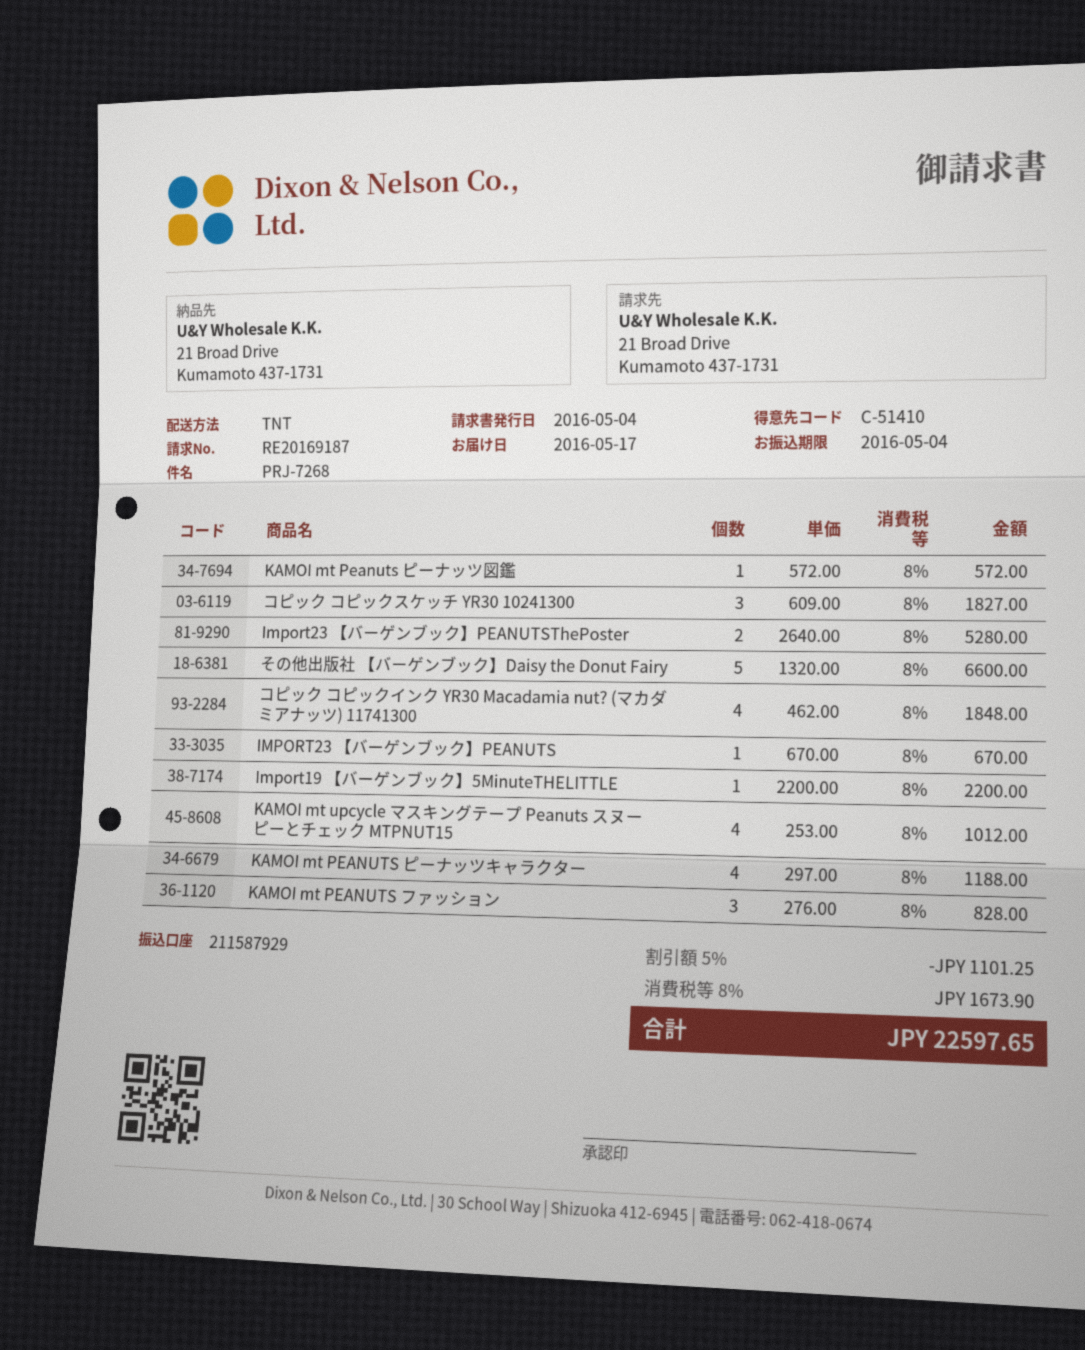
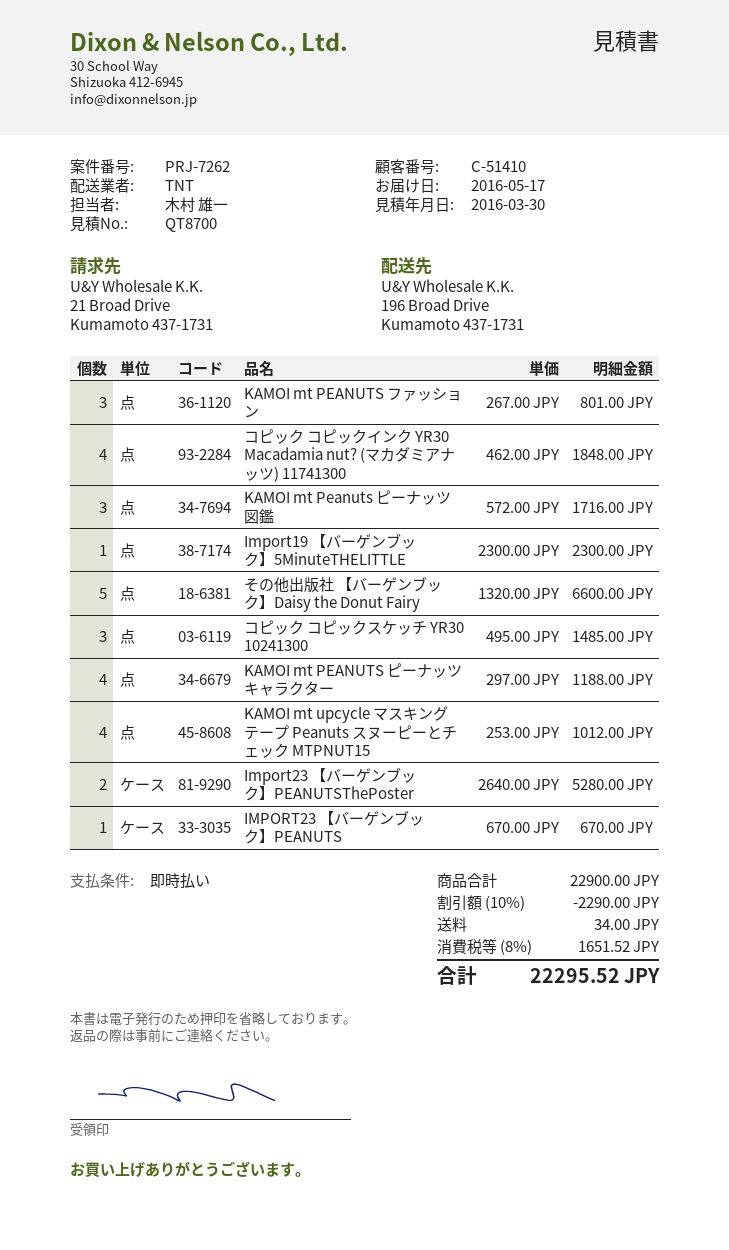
reference: PRJ-7268 -> PRJ-7262
ship to: 21 Broad Drive, Kumamoto 437-1731 -> 196 Broad Drive, Kumamoto 437-1731
KAMOI mt Peanuts ピーナッツ図鑑: 1 x 572.00 = 572.00 -> 3 x 572.00 = 1716.00
コピック コピックスケッチ YR30 10241300: 3 x 609.00 = 1827.00 -> 3 x 495.00 = 1485.00
Import19 【バーゲンブック】5MinuteTHELITTLE: 1 x 2200.00 = 2200.00 -> 1 x 2300.00 = 2300.00
KAMOI mt PEANUTS ファッション: 3 x 276.00 = 828.00 -> 3 x 267.00 = 801.00
discount: 5% = 1101.25 -> 10% = 2290.00
shipping: none -> 34.00
tax: 8% = 1673.90 -> 8% = 1651.52
total: 22597.65 -> 22295.52

